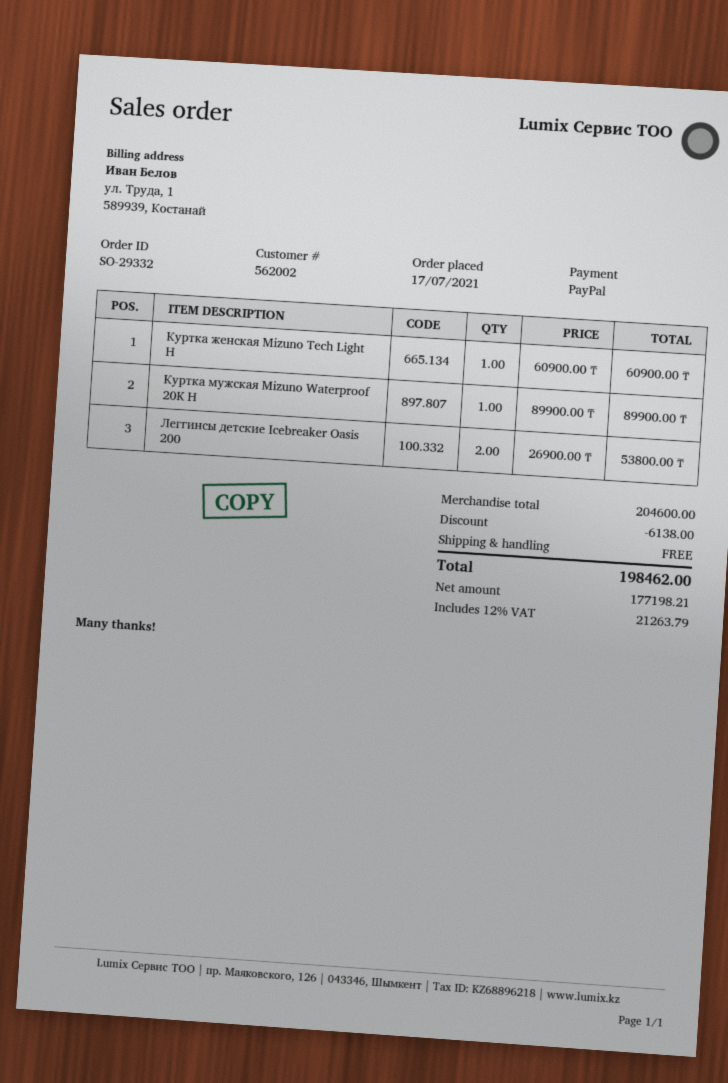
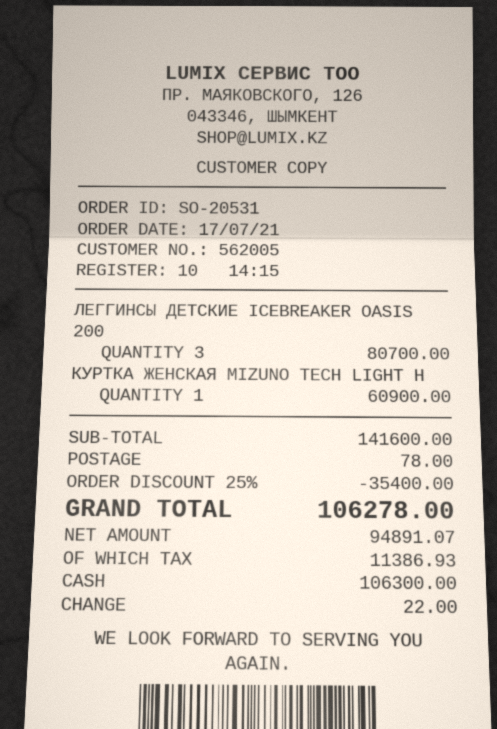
order number: SO-29332 -> SO-20531
customer number: 562002 -> 562005
payment method: PayPal -> cash
Куртка мужская Mizuno Waterproof 20K H: 1 for 89900.00 -> none
Леггинсы детские Icebreaker Oasis 200: 2 for 53800.00 -> 3 for 80700.00
subtotal: 204600.00 -> 141600.00
discount: 6138.00 -> 35400.00
shipping: 0.00 -> 78.00
net: 177198.21 -> 94891.07
tax: 21263.79 -> 11386.93
total: 198462.00 -> 106278.00

